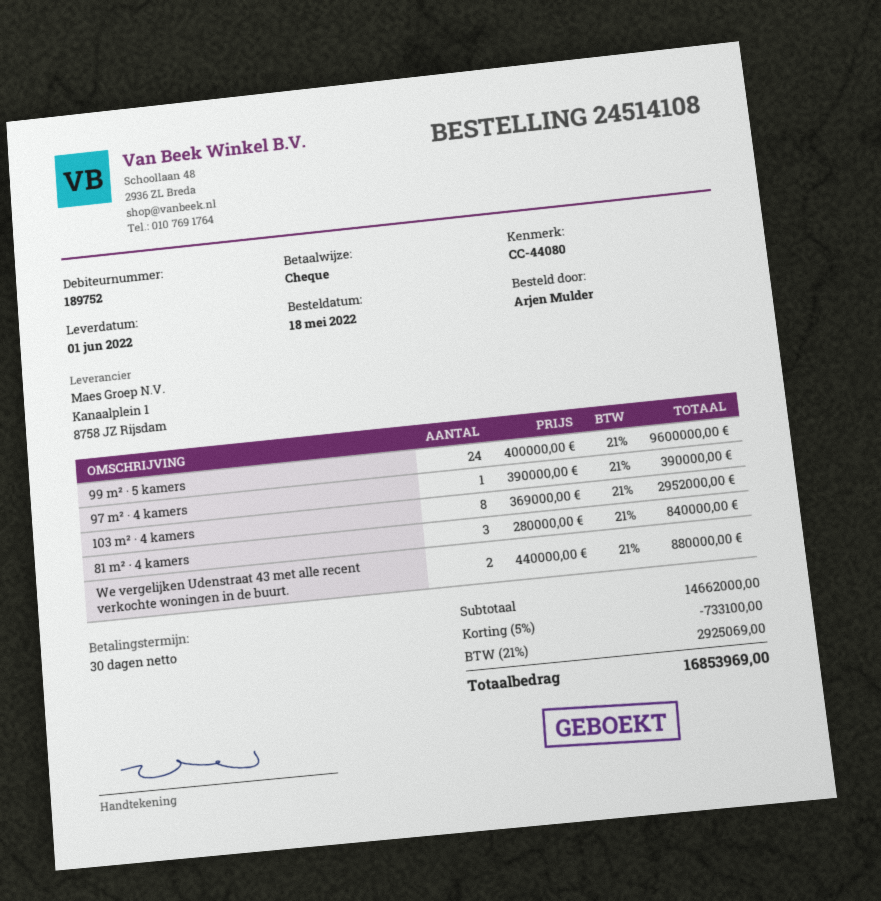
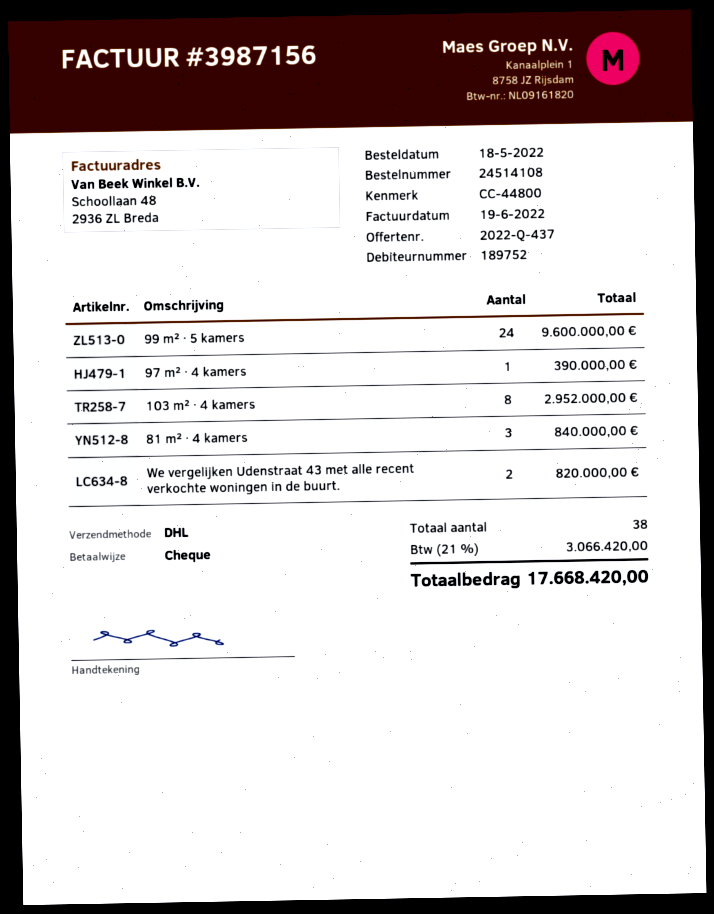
reference: CC-44080 -> CC-44800
We vergelijken Udenstraat 43 met alle recent verkochte woningen in de buurt.: 2 for 880000.00 -> 2 for 820000.00
discount: 5% = 733100.00 -> none
tax: 21% = 2925069.00 -> 21% = 3066420.00
total: 16853969.00 -> 17668420.00

